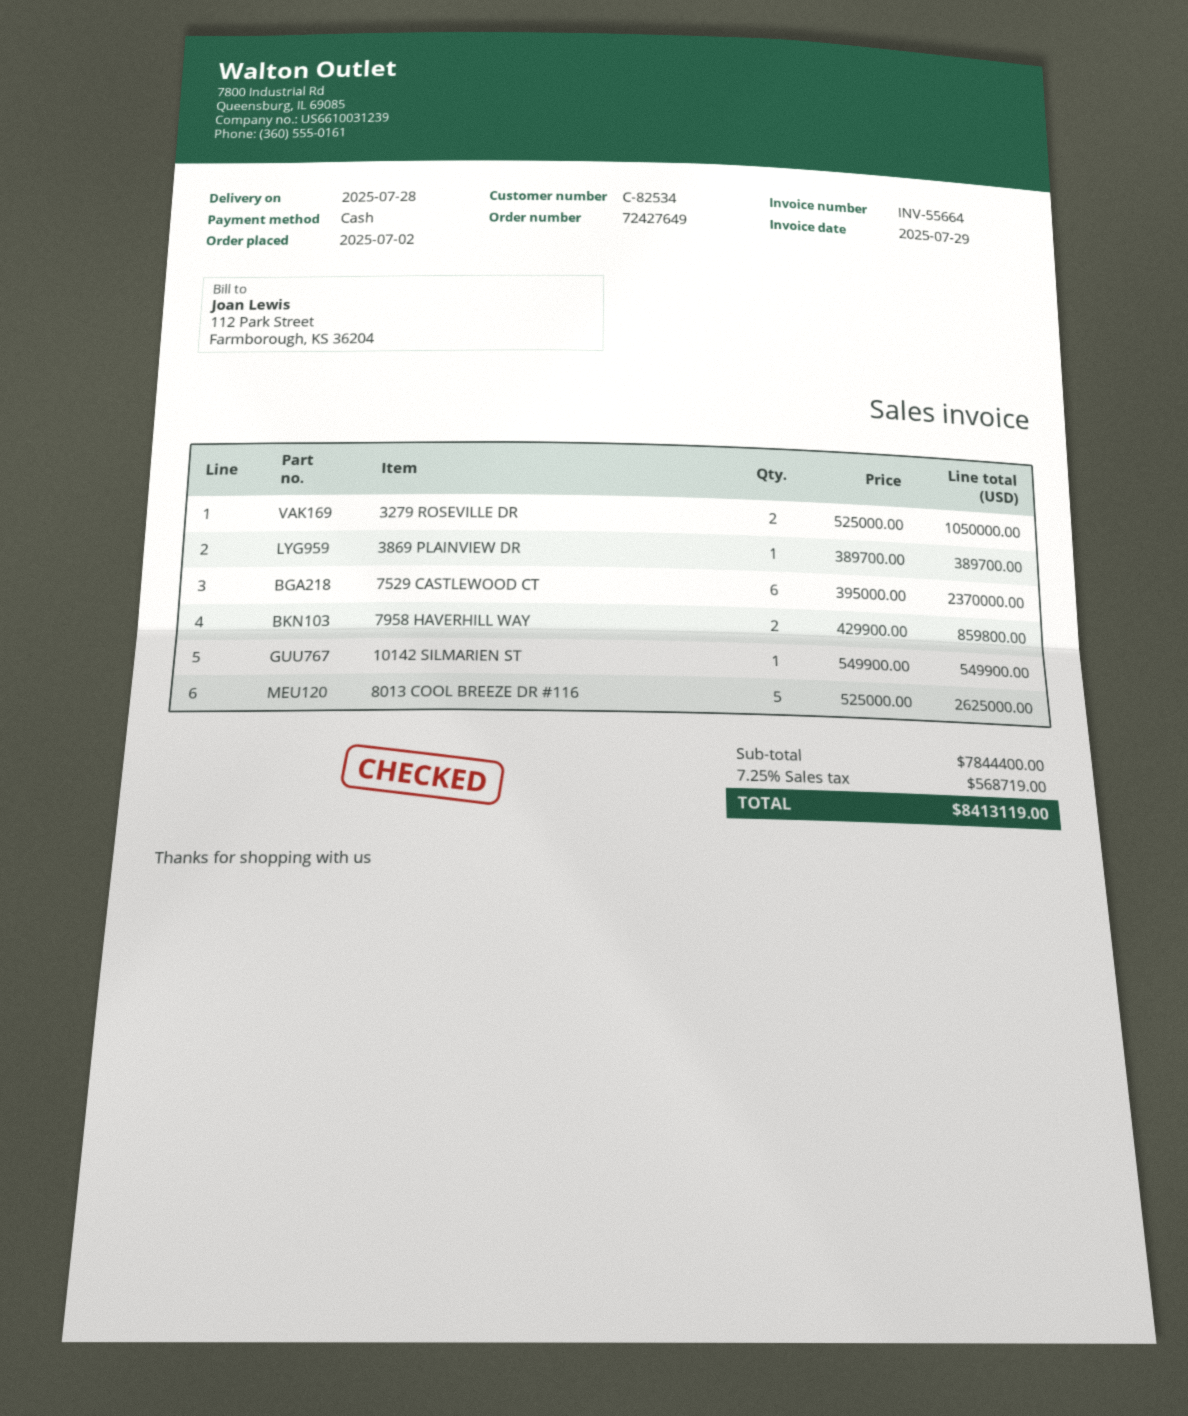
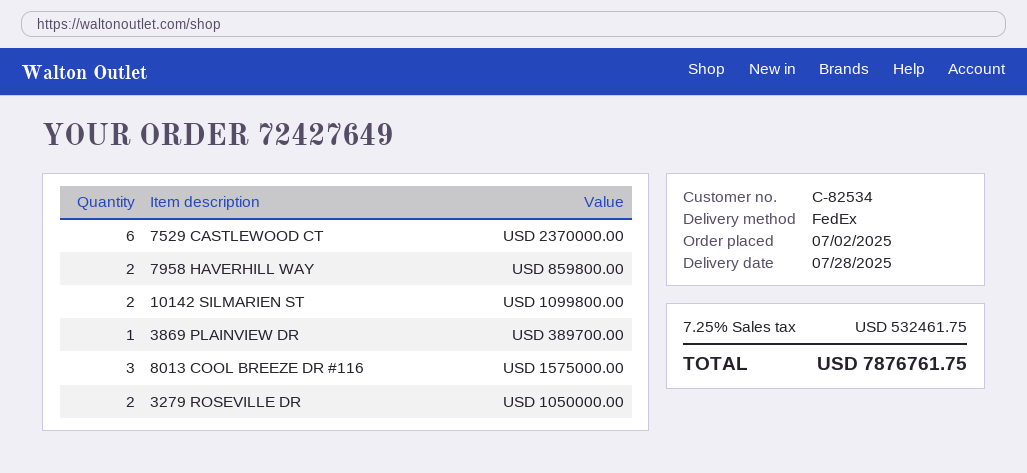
10142 SILMARIEN ST: 1 for 549900.00 -> 2 for 1099800.00
8013 COOL BREEZE DR #116: 5 for 2625000.00 -> 3 for 1575000.00
tax: 7.25% = 568719.00 -> 7.25% = 532461.75
total: 8413119.00 -> 7876761.75

